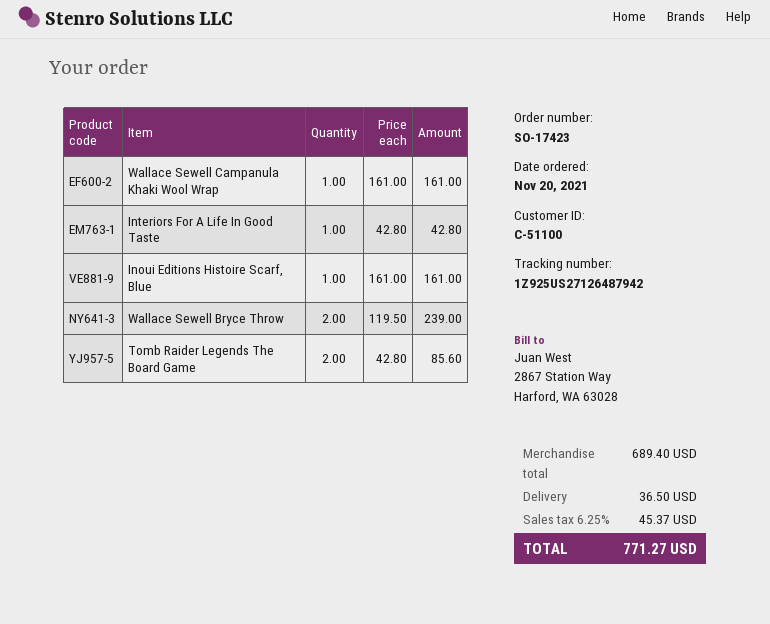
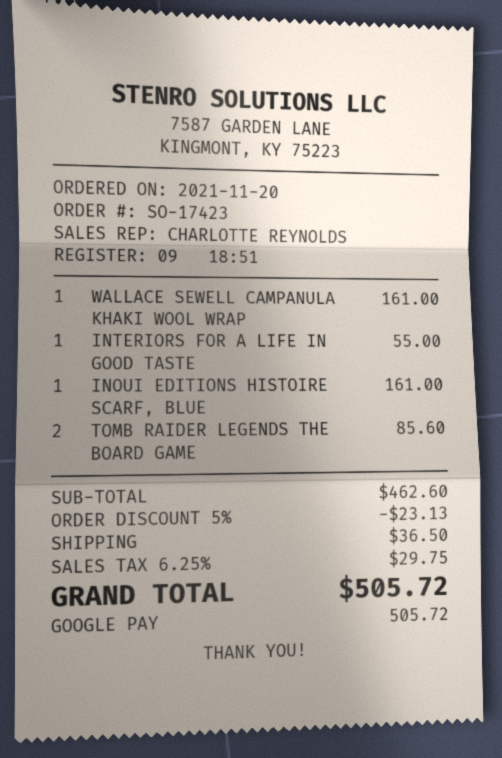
Interiors For A Life In Good Taste: 1 for 42.80 -> 1 for 55.00
Wallace Sewell Bryce Throw: 2 for 239.00 -> none
subtotal: 689.40 -> 462.60
discount: none -> 5% = 23.13
tax: 6.25% = 45.37 -> 6.25% = 29.75
total: 771.27 -> 505.72

